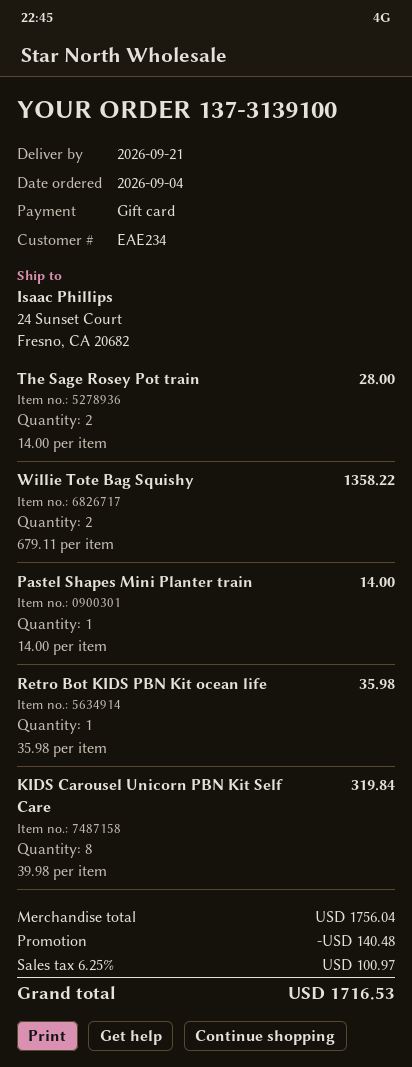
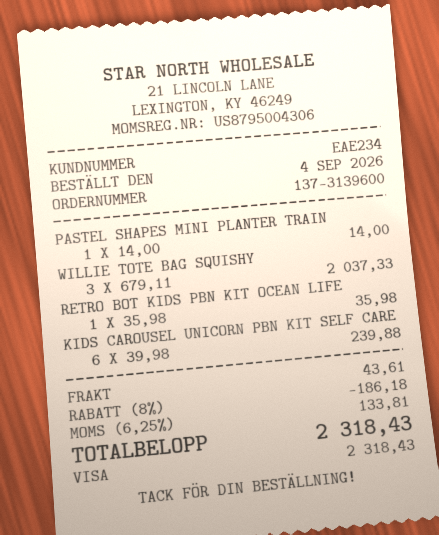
order number: 137-3139100 -> 137-3139600
payment method: gift card -> Visa
The Sage Rosey Pot train: 2 x 14.00 = 28.00 -> none
Willie Tote Bag Squishy: 2 x 679.11 = 1358.22 -> 3 x 679.11 = 2037.33
KIDS Carousel Unicorn PBN Kit Self Care: 8 x 39.98 = 319.84 -> 6 x 39.98 = 239.88
discount: 140.48 -> 186.18
shipping: none -> 43.61
tax: 6.25% = 100.97 -> 6.25% = 133.81
total: 1716.53 -> 2318.43

